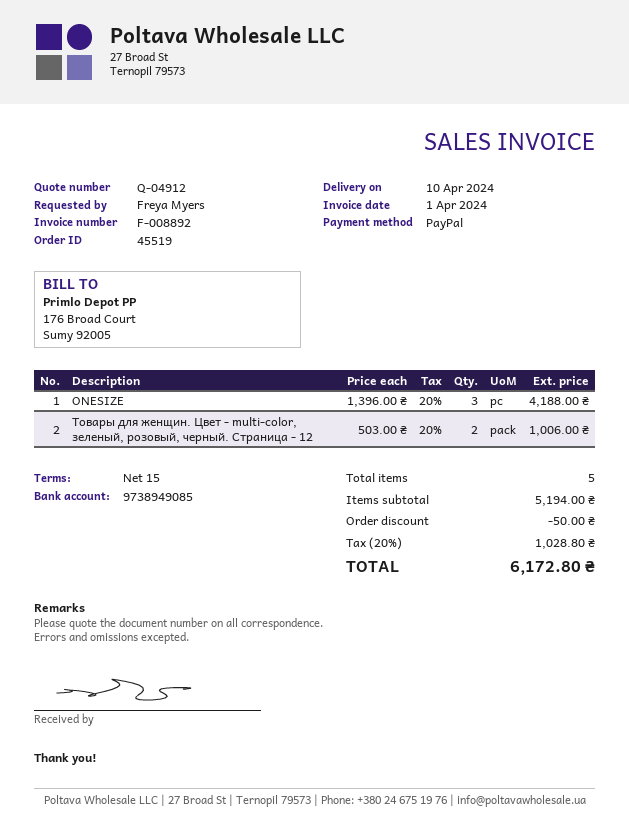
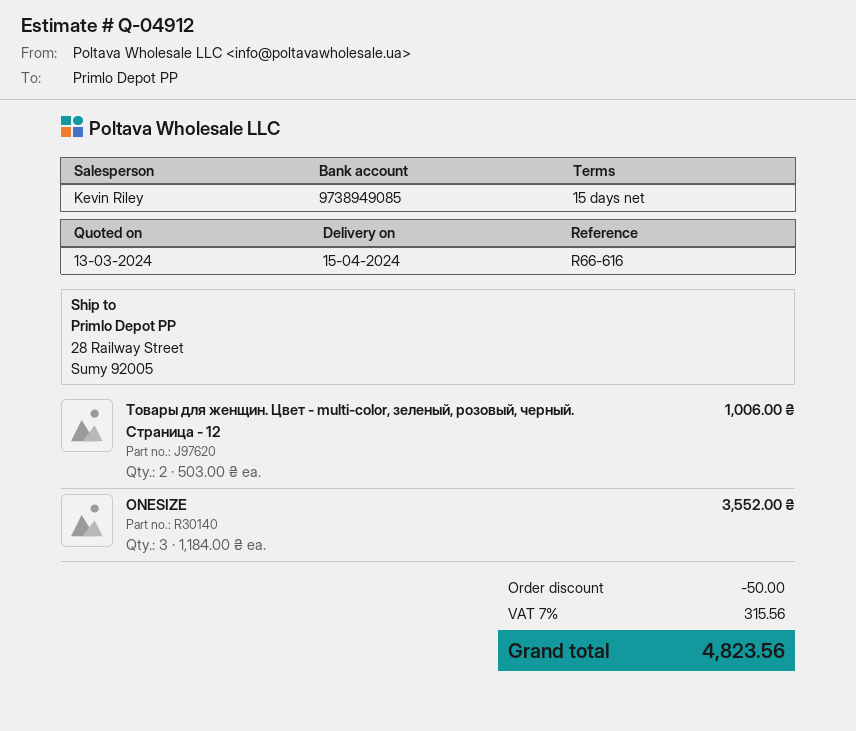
delivery date: 2024-04-10 -> 2024-04-15
ONESIZE: 3 x 1396.00 = 4188.00 -> 3 x 1184.00 = 3552.00
tax: 20% = 1028.80 -> 7% = 315.56
total: 6172.80 -> 4823.56

